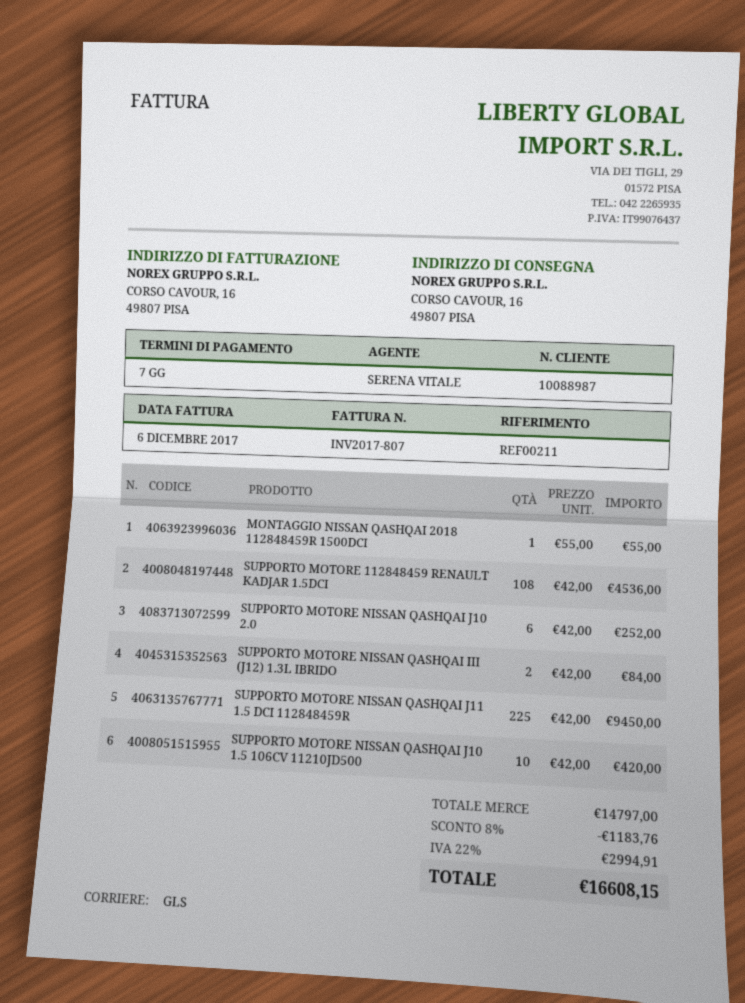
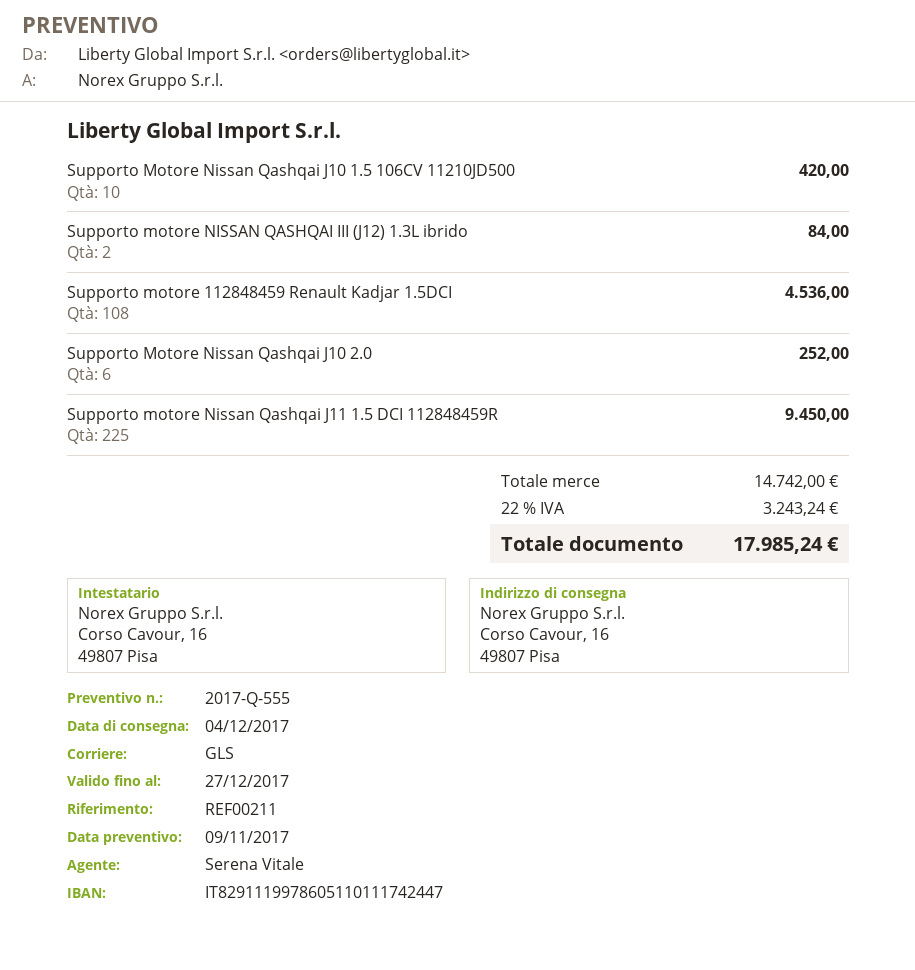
MONTAGGIO NISSAN QASHQAI 2018 112848459R 1500DCI: 1 for 55.00 -> none
subtotal: 14797.00 -> 14742.00
discount: 8% = 1183.76 -> none
tax: 22% = 2994.91 -> 22% = 3243.24
total: 16608.15 -> 17985.24

